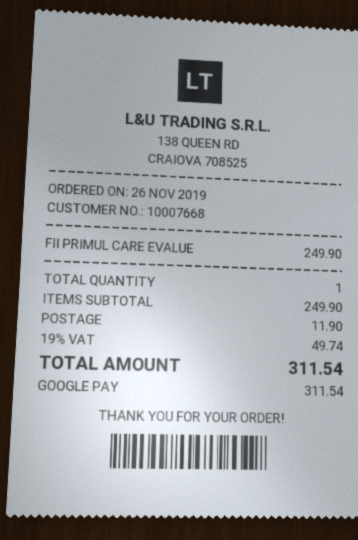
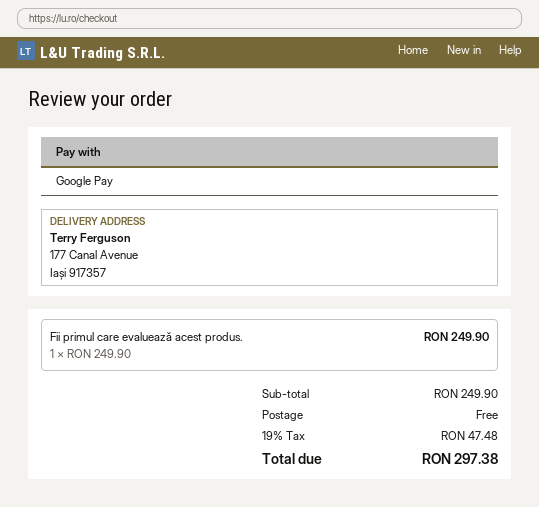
shipping: 11.90 -> 0.00
tax: 19% = 49.74 -> 19% = 47.48
total: 311.54 -> 297.38

